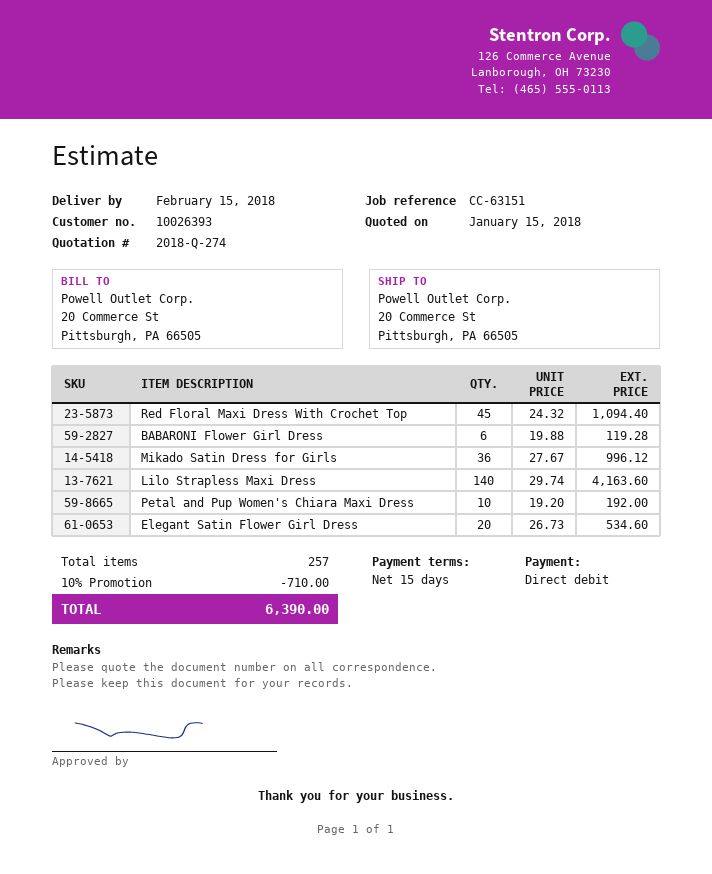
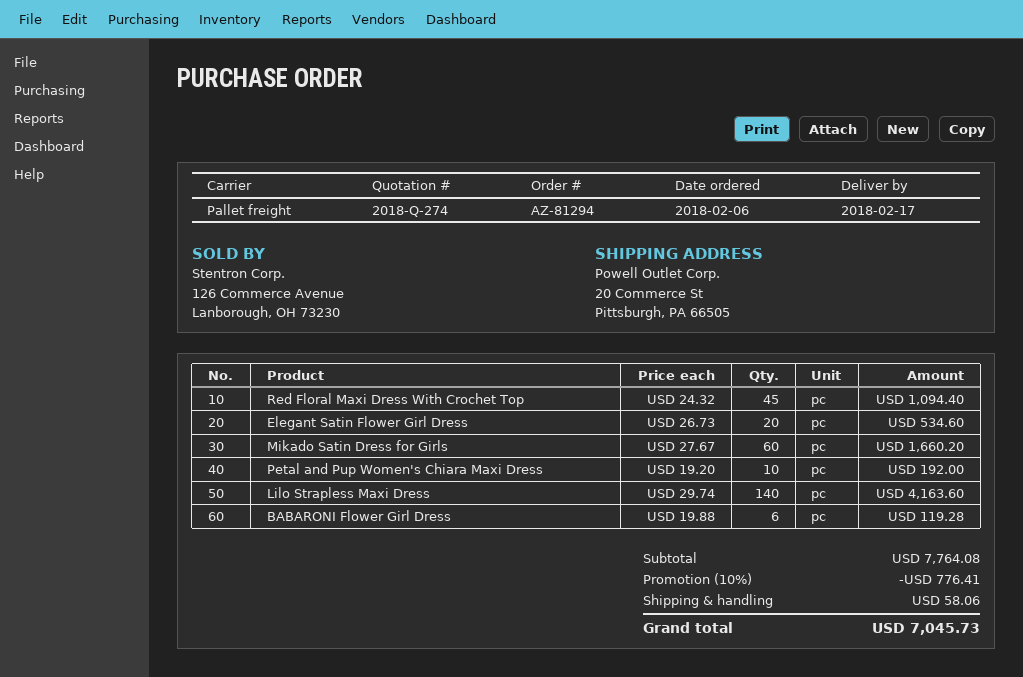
delivery date: 2018-02-15 -> 2018-02-17
Mikado Satin Dress for Girls: 36 x 27.67 = 996.12 -> 60 x 27.67 = 1660.20
discount: 10% = 710.00 -> 10% = 776.41
shipping: none -> 58.06
total: 6390.00 -> 7045.73

